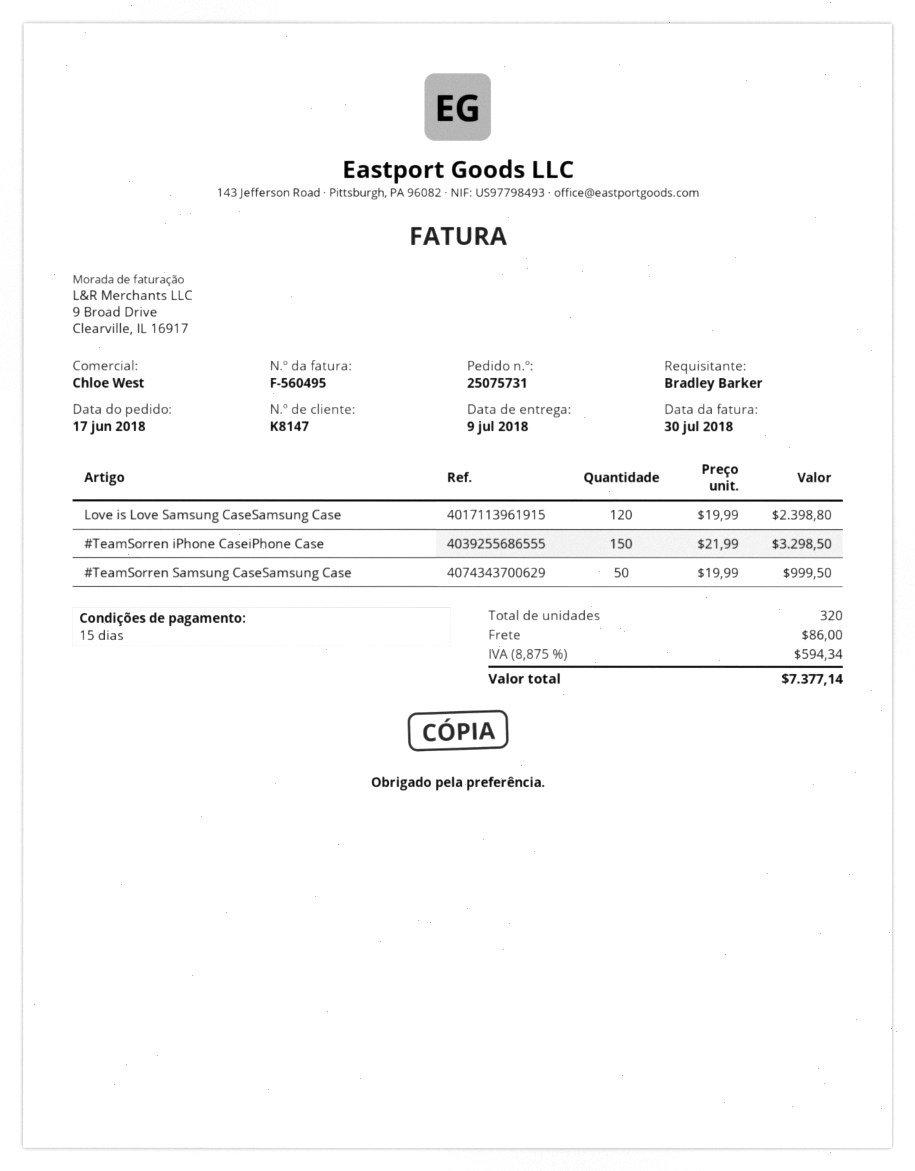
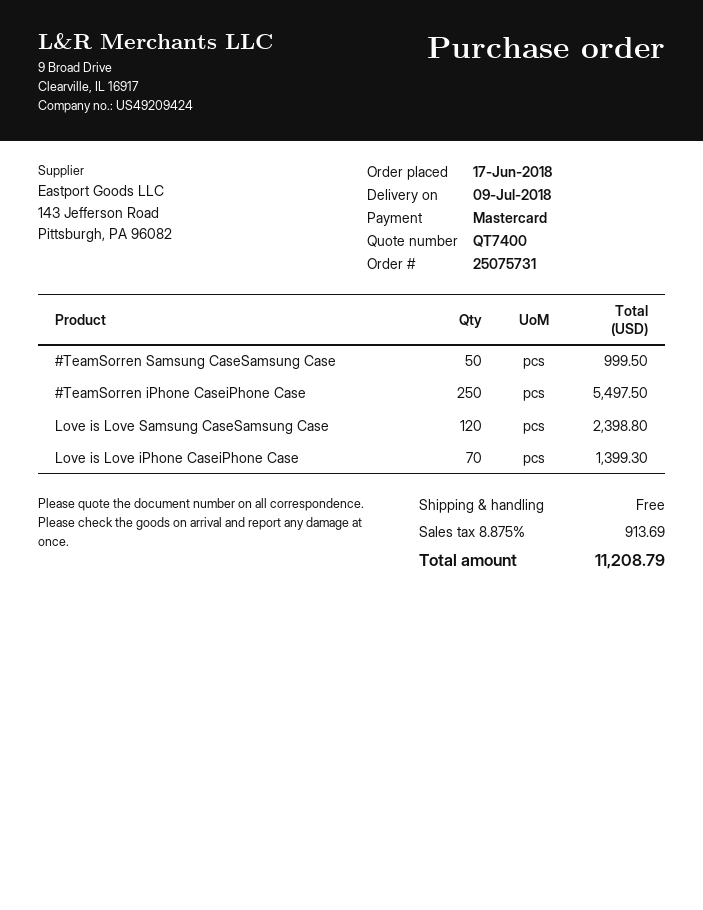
#TeamSorren iPhone CaseiPhone Case: 150 for 3298.50 -> 250 for 5497.50
Love is Love iPhone CaseiPhone Case: none -> 70 for 1399.30
shipping: 86.00 -> 0.00
tax: 8.875% = 594.34 -> 8.875% = 913.69
total: 7377.14 -> 11208.79

